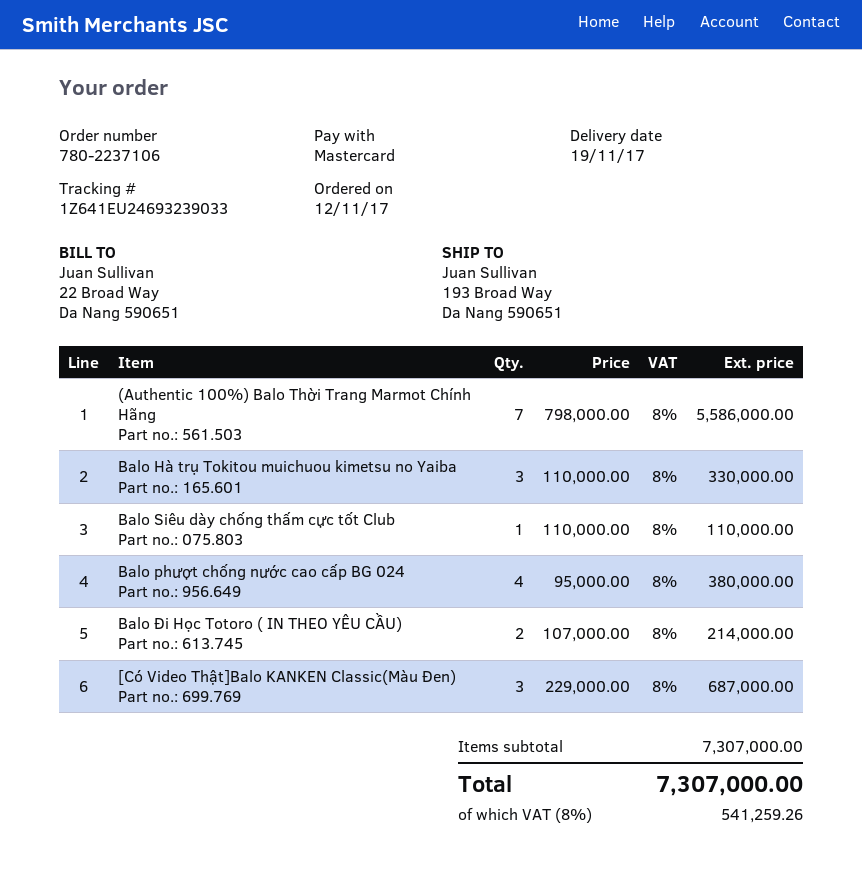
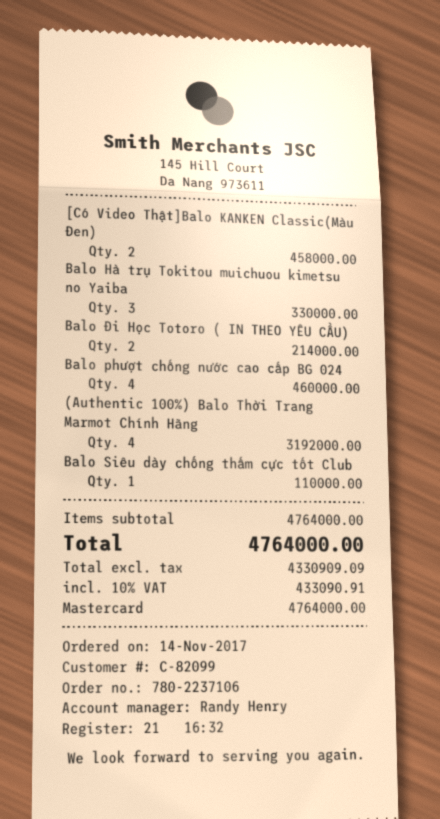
order date: 2017-11-12 -> 2017-11-14
(Authentic 100%) Balo Thời Trang Marmot Chính Hãng: 7 for 5586000.00 -> 4 for 3192000.00
Balo phượt chống nước cao cấp BG 024: 4 for 380000.00 -> 4 for 460000.00
[Có Video Thật]Balo KANKEN Classic(Màu Đen): 3 for 687000.00 -> 2 for 458000.00
subtotal: 7307000.00 -> 4764000.00
tax: 8% = 541259.26 -> 10% = 433090.91
total: 7307000.00 -> 4764000.00

